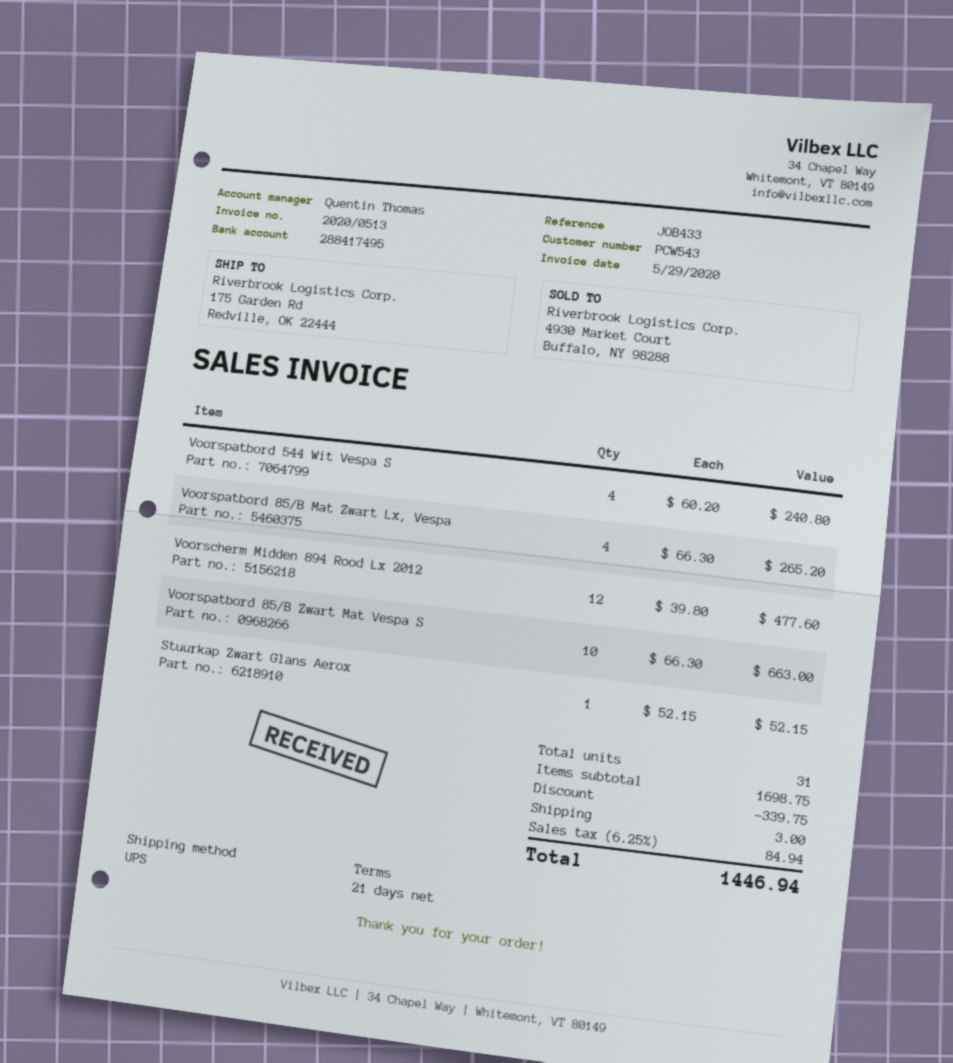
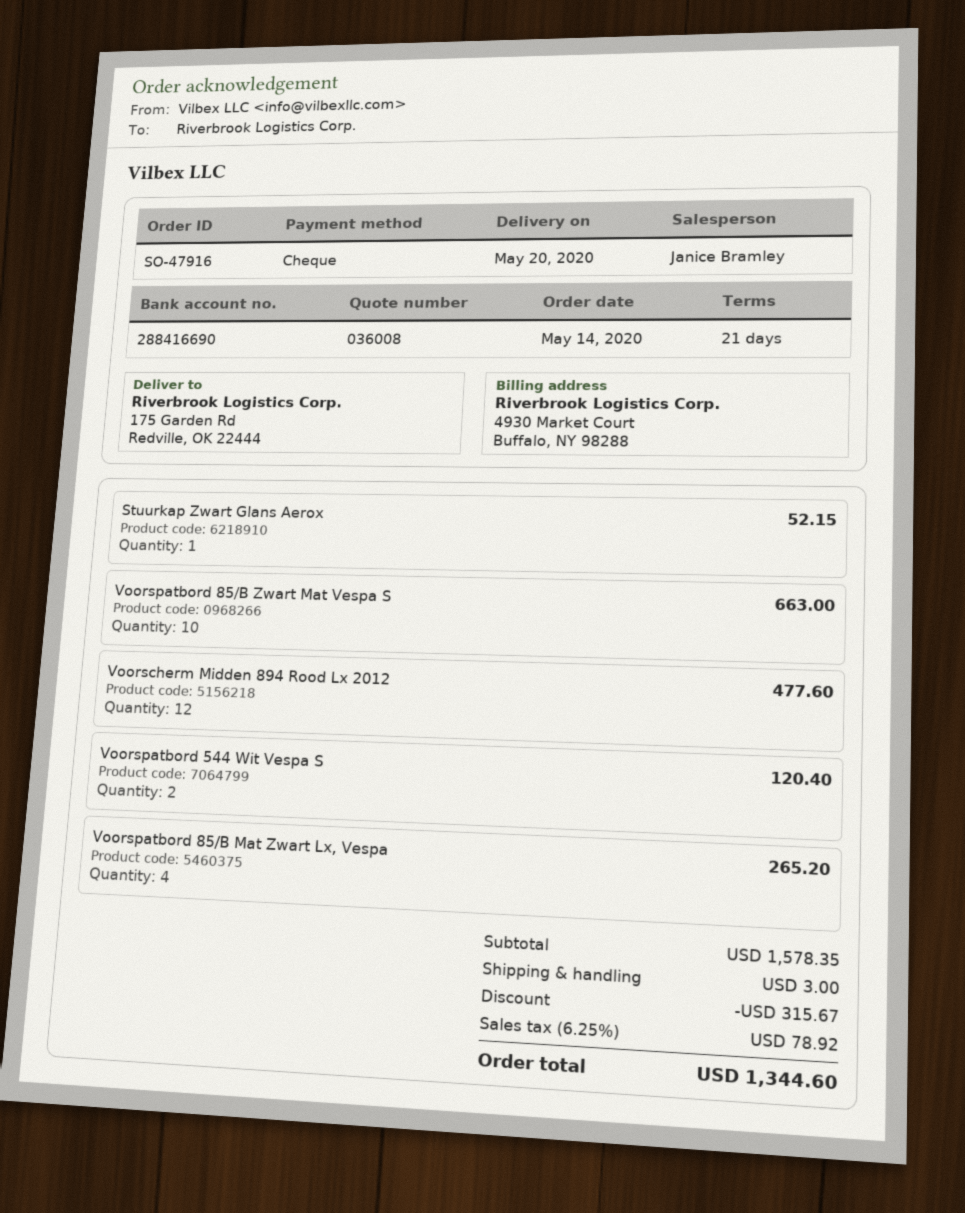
sales rep: Quentin Thomas -> Janice Bramley
bank account: 288417495 -> 288416690
Voorspatbord 544 Wit Vespa S: 4 for 240.80 -> 2 for 120.40
subtotal: 1698.75 -> 1578.35
discount: 339.75 -> 315.67
tax: 6.25% = 84.94 -> 6.25% = 78.92
total: 1446.94 -> 1344.60

